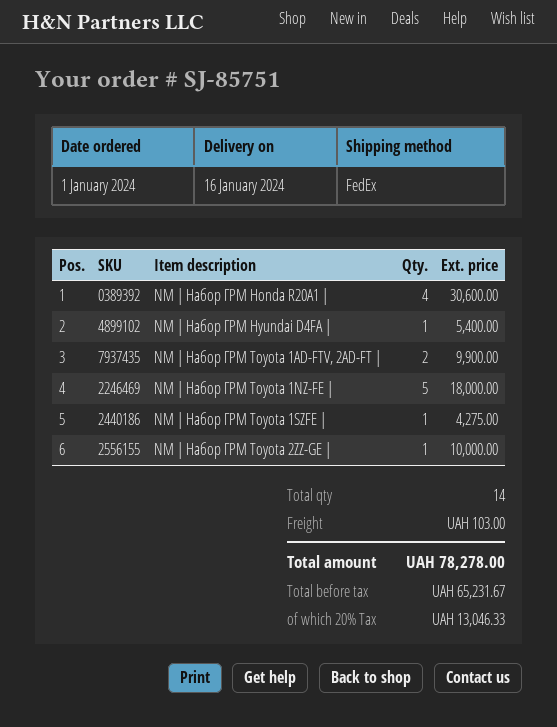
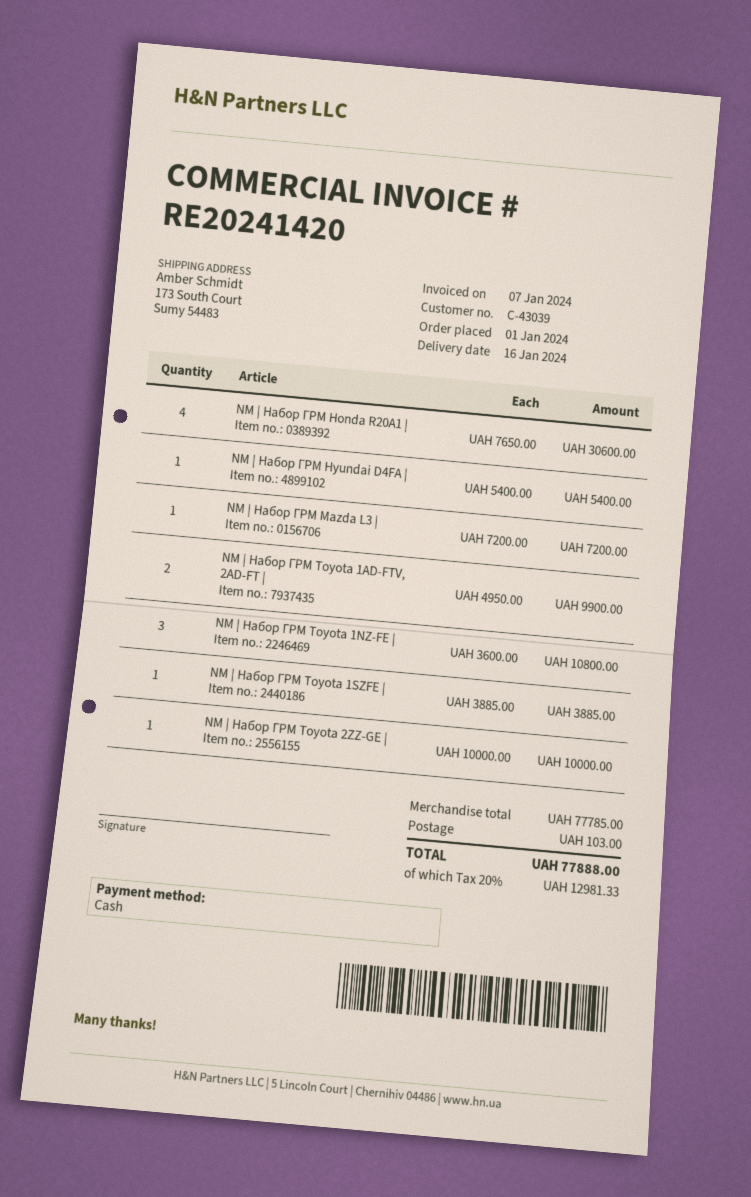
NM | Набор ГРМ Toyota 1NZ-FE |: 5 for 18000.00 -> 3 for 10800.00
NM | Набор ГРМ Toyota 1SZFE |: 1 for 4275.00 -> 1 for 3885.00
NM | Набор ГРМ Mazda L3 |: none -> 1 for 7200.00
tax: 20% = 13046.33 -> 20% = 12981.33
total: 78278.00 -> 77888.00

